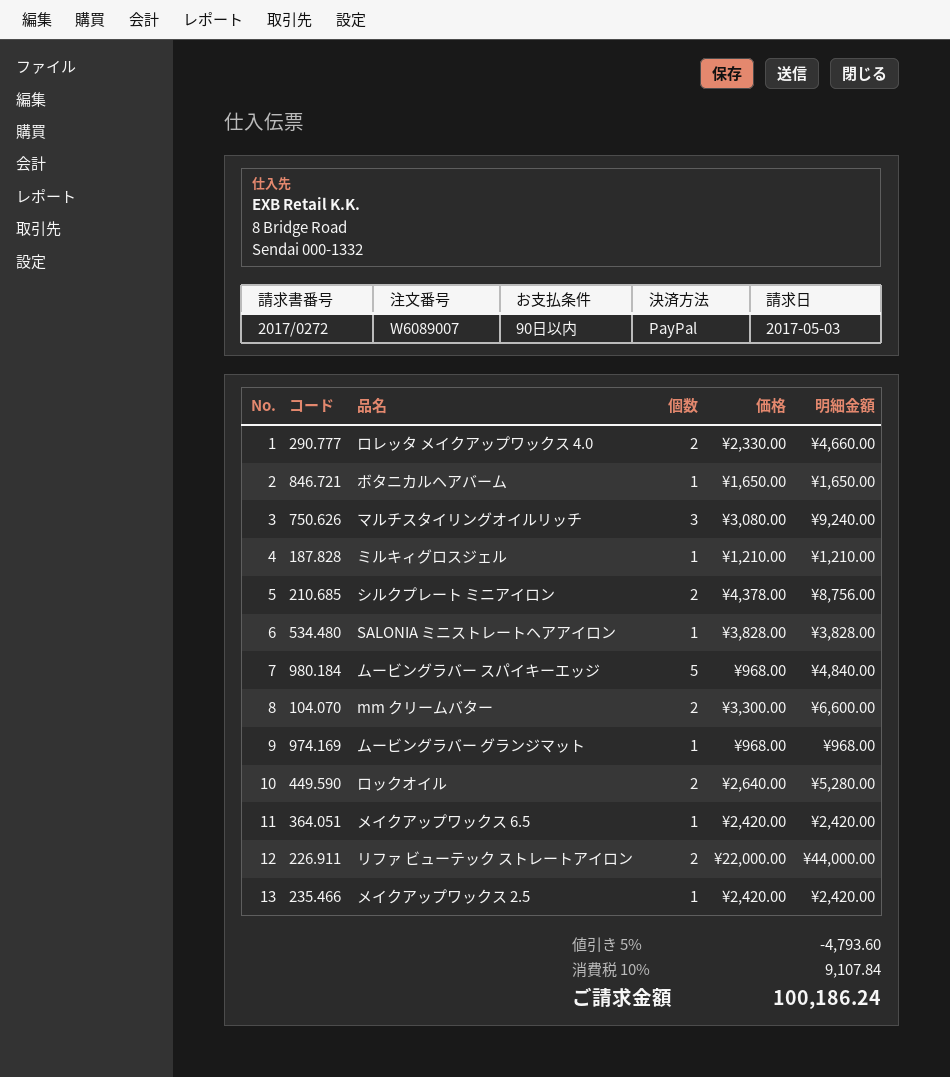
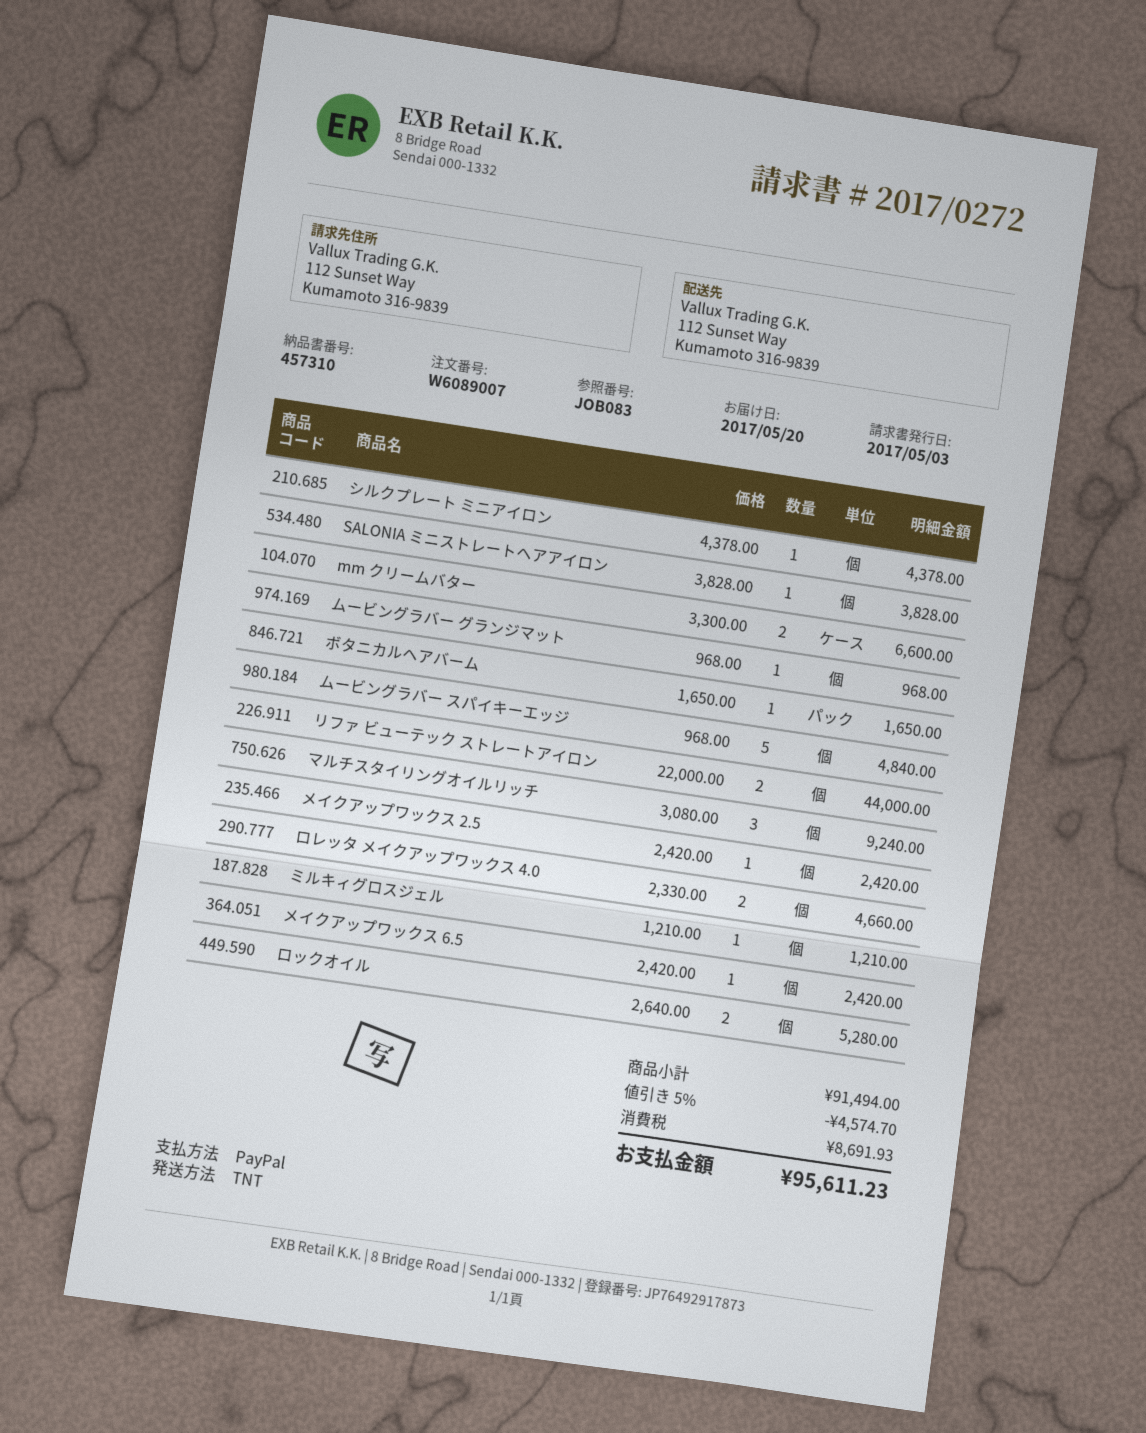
シルクプレート ミニアイロン: 2 x 4378.00 = 8756.00 -> 1 x 4378.00 = 4378.00
discount: 5% = 4793.60 -> 5% = 4574.70
tax: 9107.84 -> 8691.93
total: 100186.24 -> 95611.23

